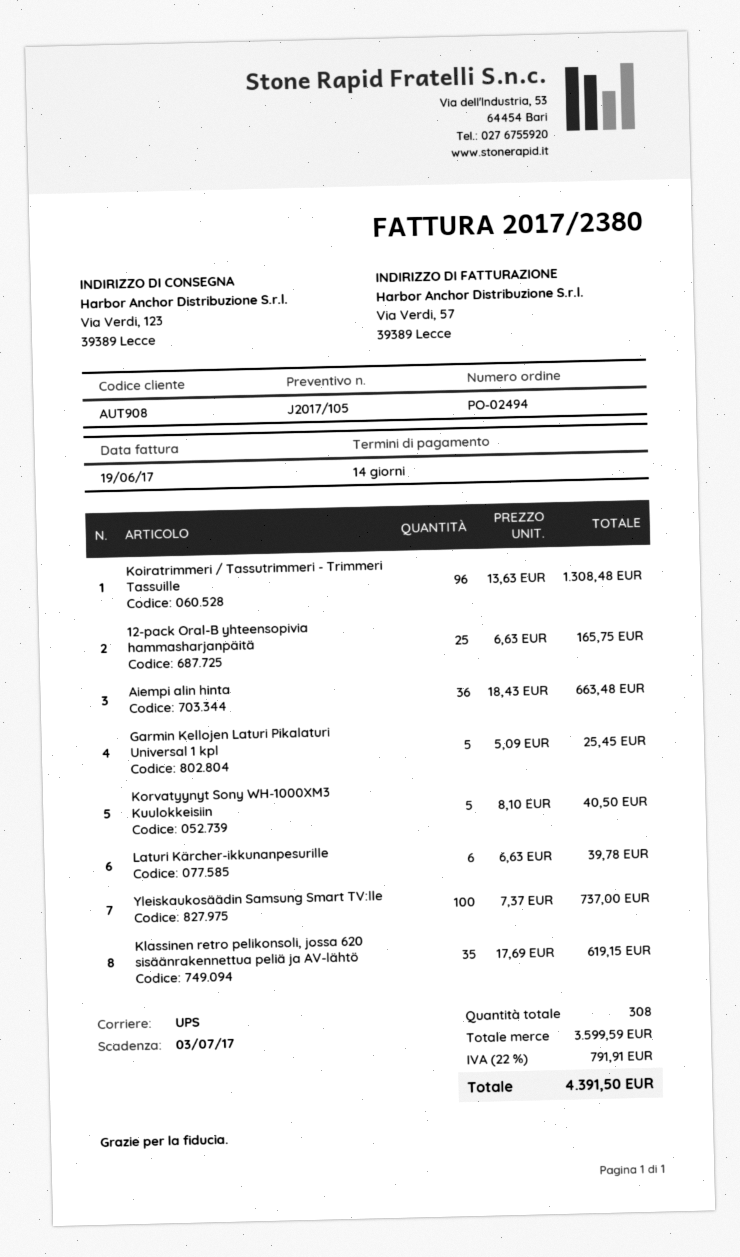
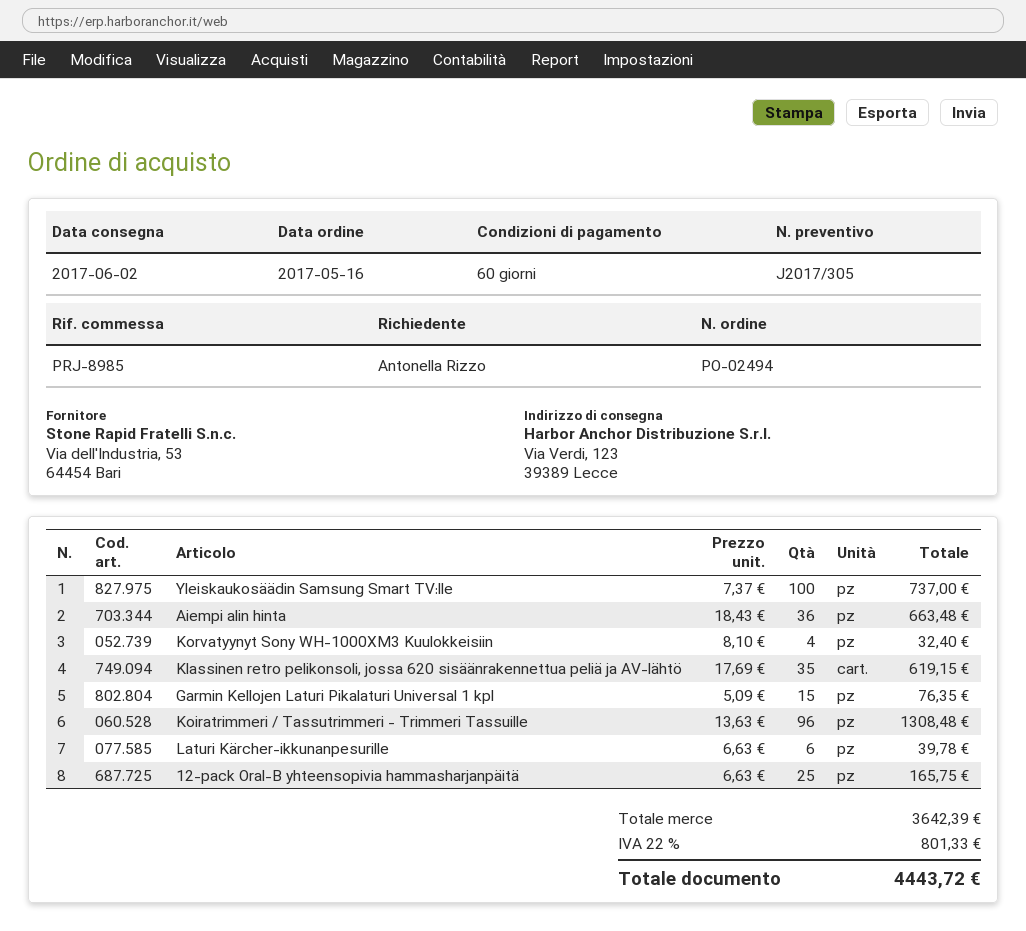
quote number: J2017/105 -> J2017/305
payment terms: 14 days -> 60 days
Garmin Kellojen Laturi Pikalaturi Universal 1 kpl: 5 x 5.09 = 25.45 -> 15 x 5.09 = 76.35
Korvatyynyt Sony WH-1000XM3 Kuulokkeisiin: 5 x 8.10 = 40.50 -> 4 x 8.10 = 32.40
subtotal: 3599.59 -> 3642.39
tax: 22% = 791.91 -> 22% = 801.33
total: 4391.50 -> 4443.72

